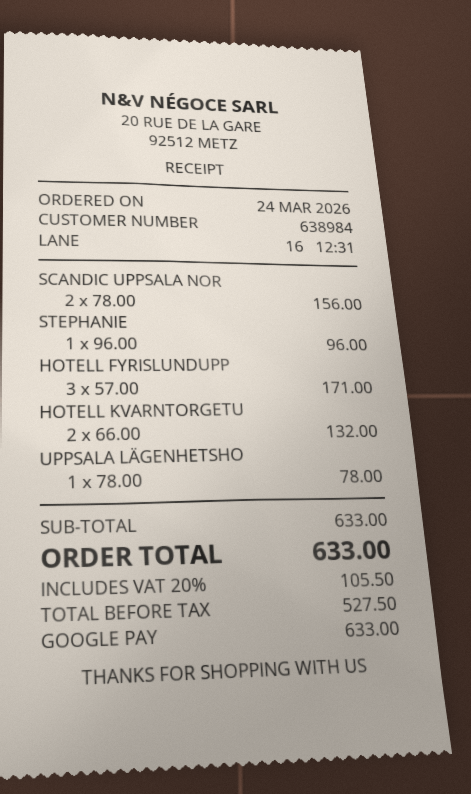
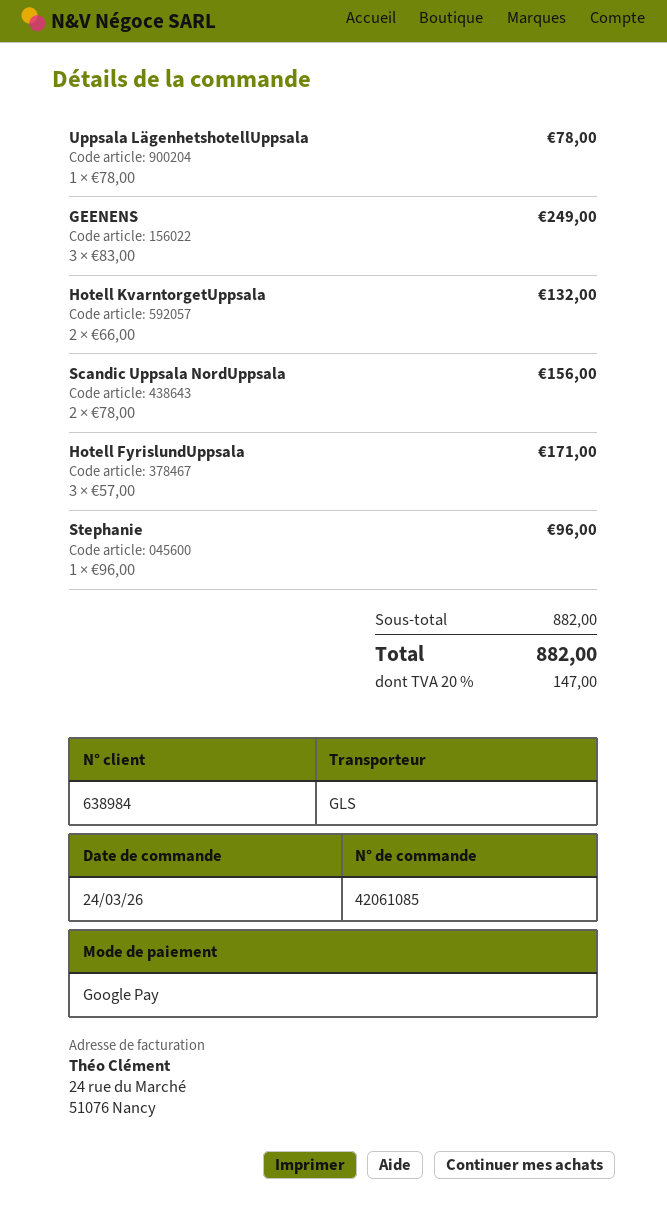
GEENENS: none -> 3 x 83.00 = 249.00
subtotal: 633.00 -> 882.00
tax: 20% = 105.50 -> 20% = 147.00
total: 633.00 -> 882.00

